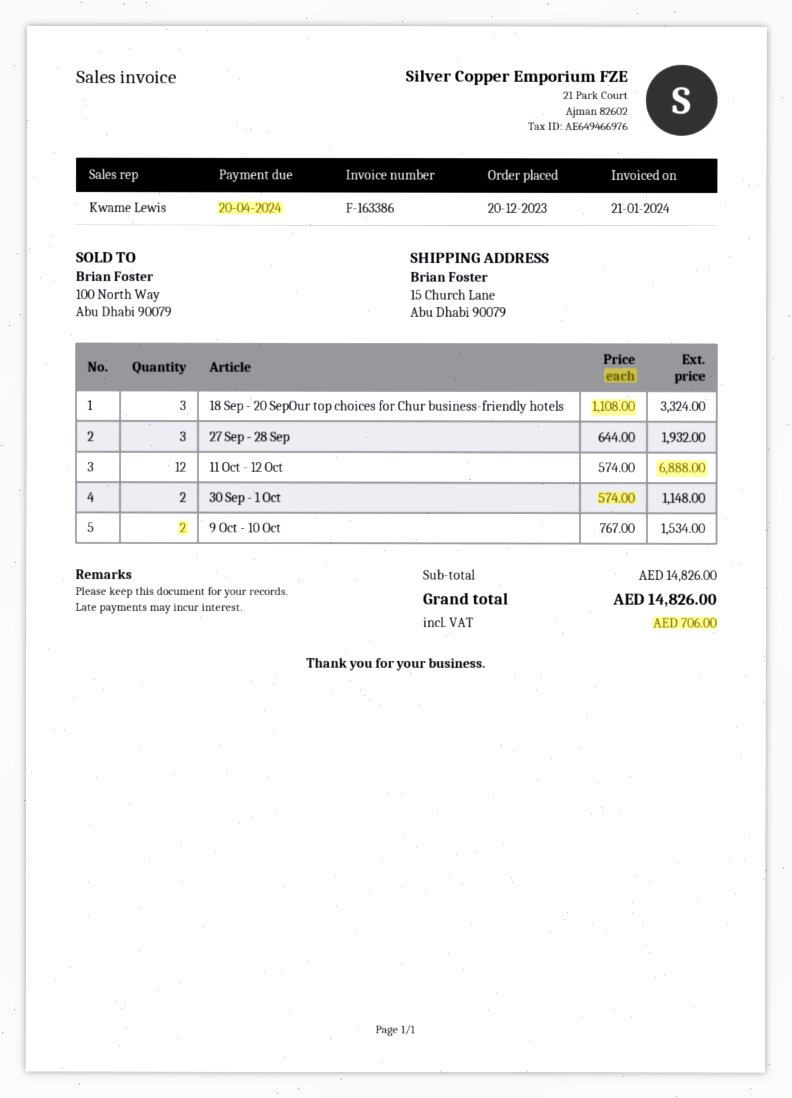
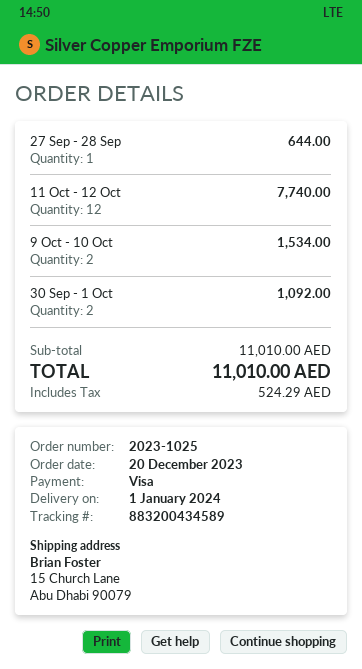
18 Sep - 20 SepOur top choices for Chur business-friendly hotels: 3 for 3324.00 -> none
27 Sep - 28 Sep: 3 for 1932.00 -> 1 for 644.00
11 Oct - 12 Oct: 12 for 6888.00 -> 12 for 7740.00
30 Sep - 1 Oct: 2 for 1148.00 -> 2 for 1092.00
subtotal: 14826.00 -> 11010.00
tax: 706.00 -> 524.29
total: 14826.00 -> 11010.00

